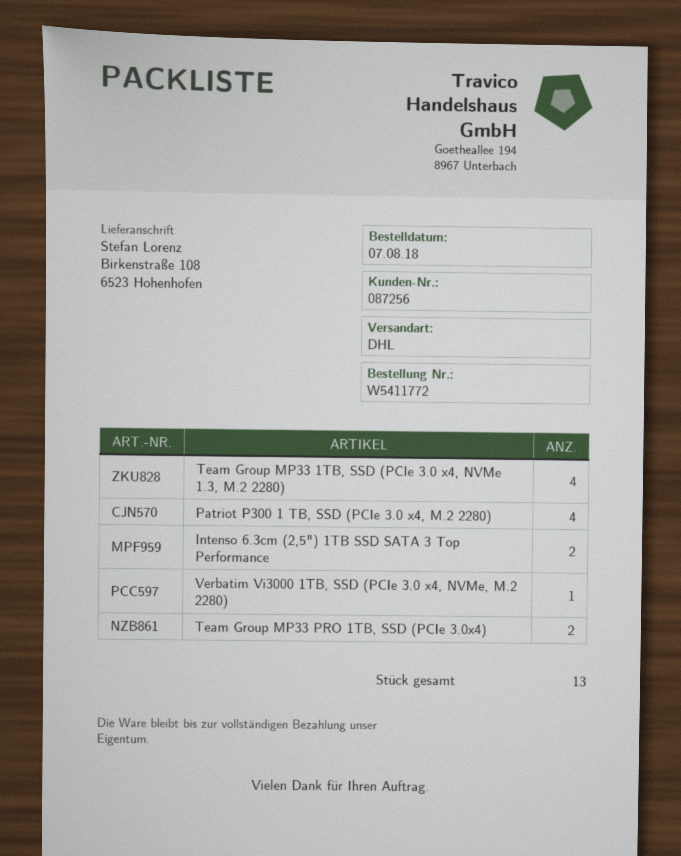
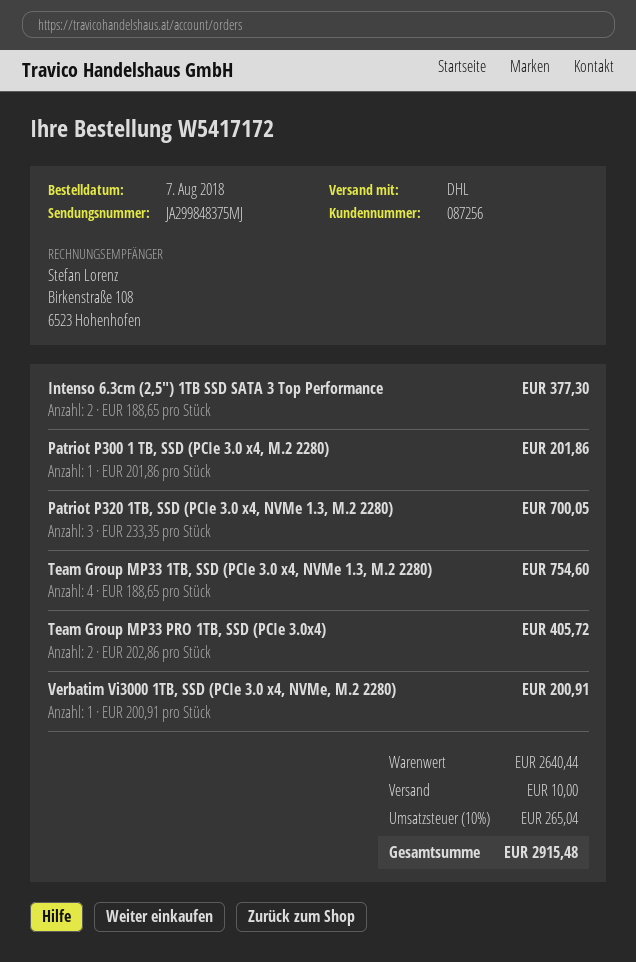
order number: W5411772 -> W5417172
Patriot P300 1 TB, SSD (PCIe 3.0 x4, M.2 2280): 4 -> 1
Patriot P320 1TB, SSD (PCIe 3.0 x4, NVMe 1.3, M.2 2280): none -> 3

